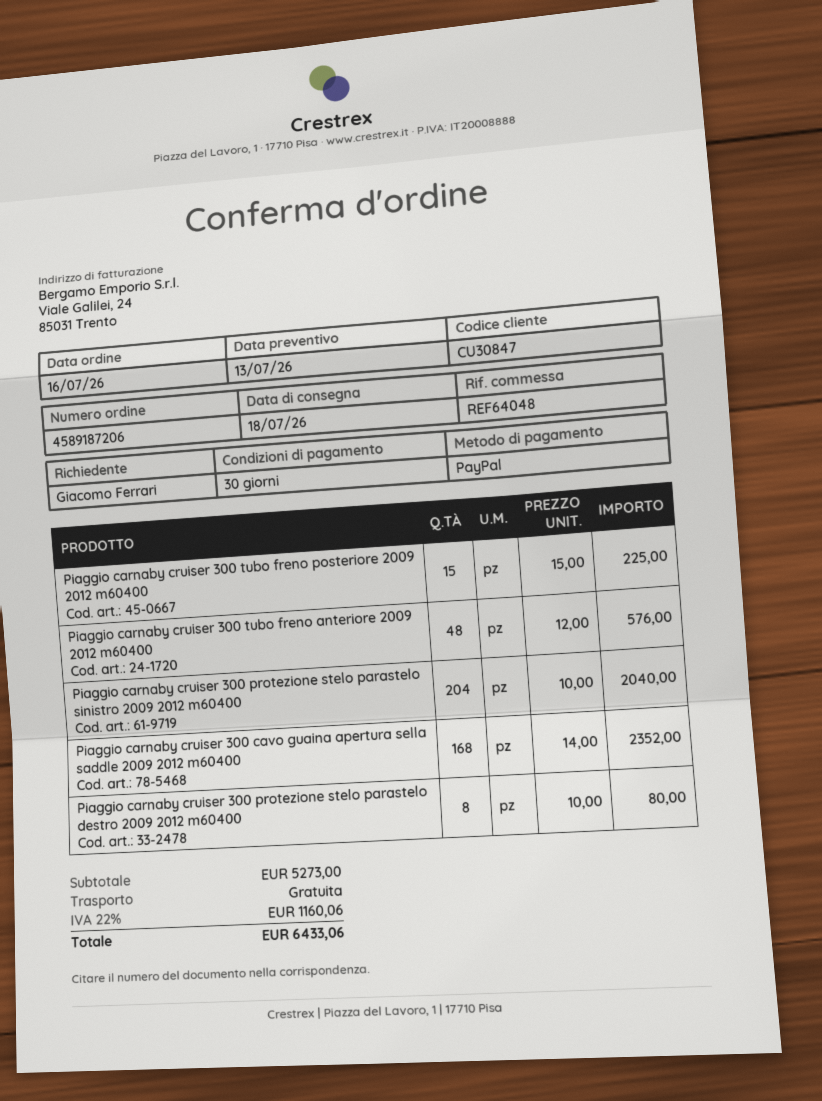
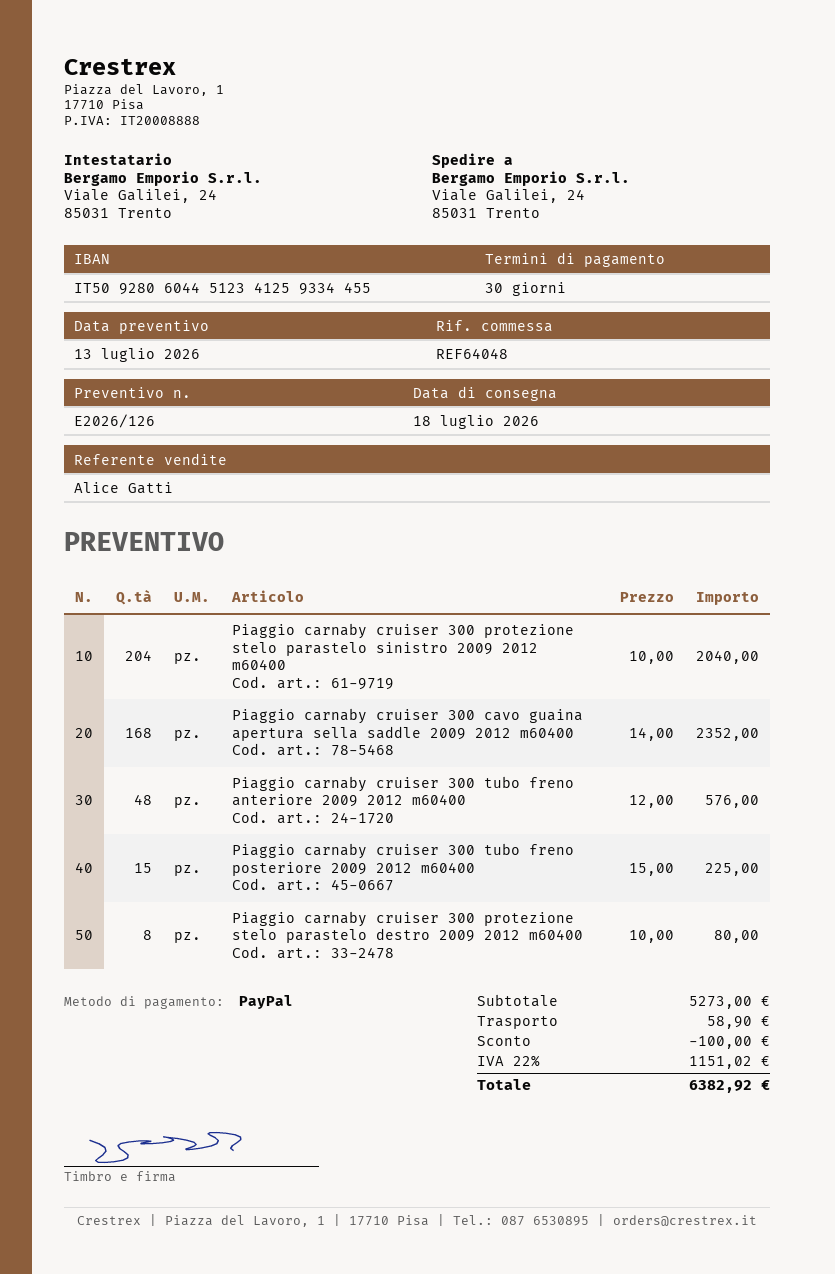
discount: none -> 100.00
shipping: 0.00 -> 58.90
tax: 22% = 1160.06 -> 22% = 1151.02
total: 6433.06 -> 6382.92

